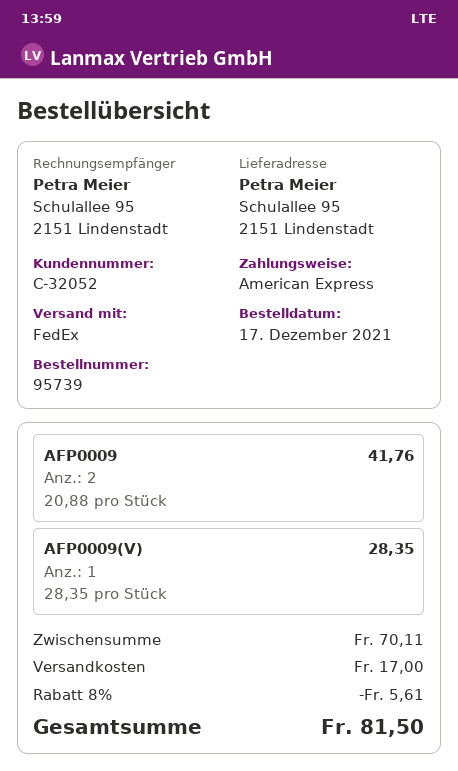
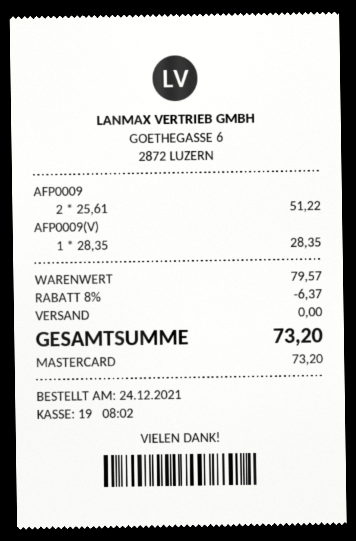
order date: 2021-12-17 -> 2021-12-24
payment method: American Express -> Mastercard
AFP0009: 2 x 20.88 = 41.76 -> 2 x 25.61 = 51.22
subtotal: 70.11 -> 79.57
discount: 8% = 5.61 -> 8% = 6.37
shipping: 17.00 -> 0.00
total: 81.50 -> 73.20

